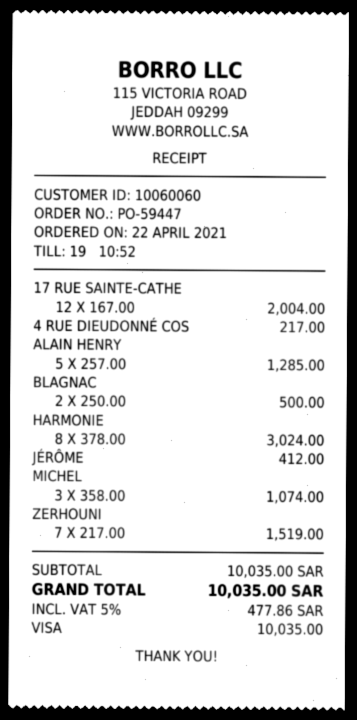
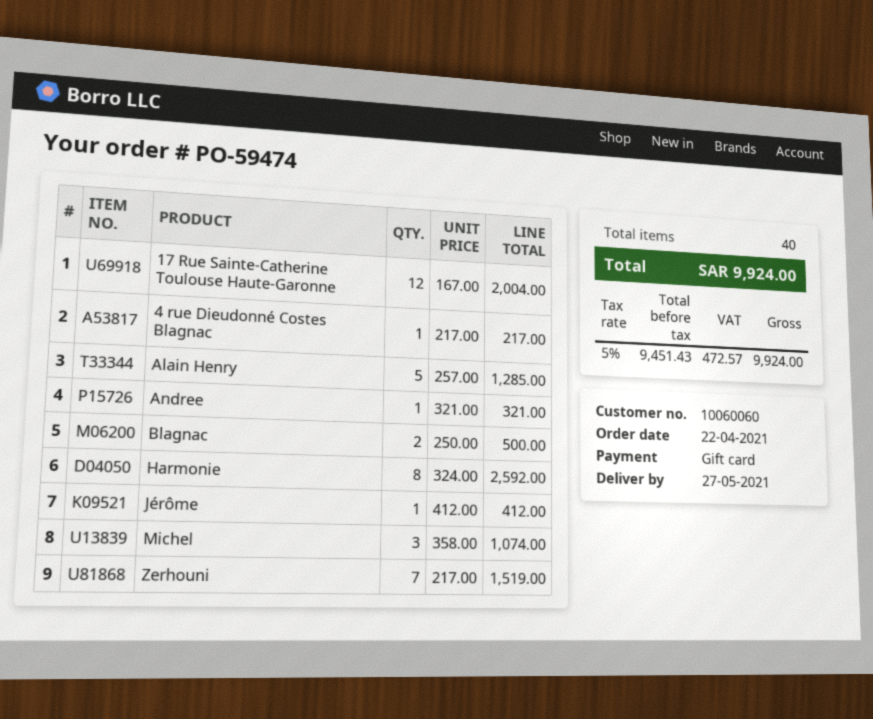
order number: PO-59447 -> PO-59474
payment method: Visa -> gift card
HARMONIE: 8 x 378.00 = 3024.00 -> 8 x 324.00 = 2592.00
Andree: none -> 1 x 321.00 = 321.00
tax: 5% = 477.86 -> 5% = 472.57
total: 10035.00 -> 9924.00

